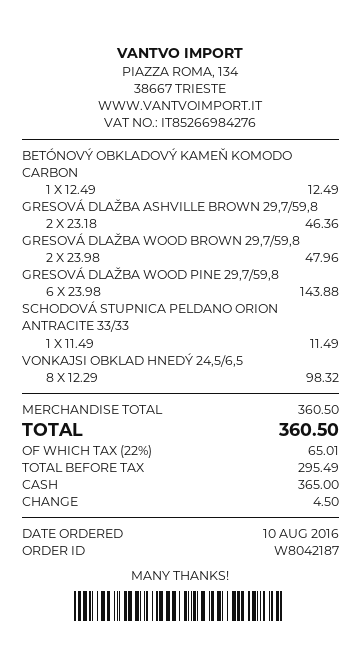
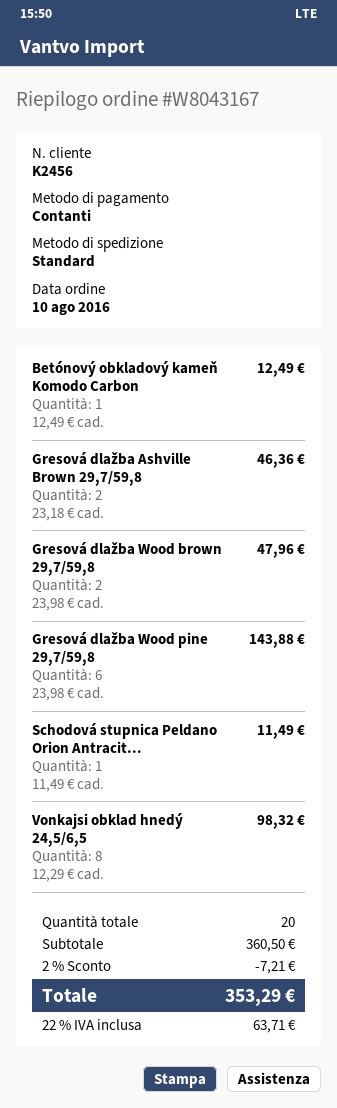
order number: W8042187 -> W8043167
discount: none -> 2% = 7.21
tax: 22% = 65.01 -> 22% = 63.71
total: 360.50 -> 353.29

